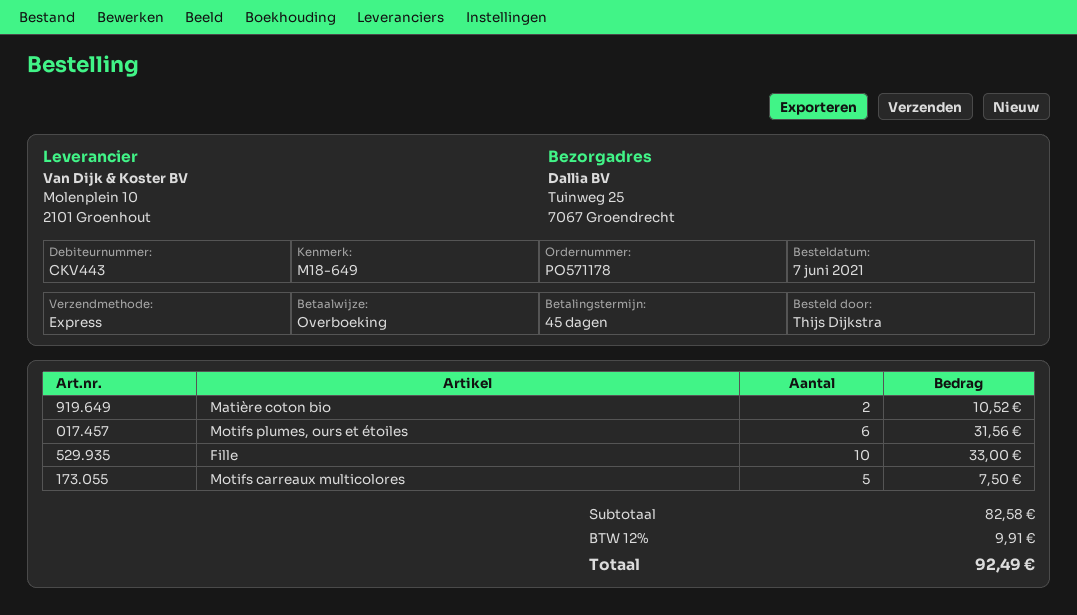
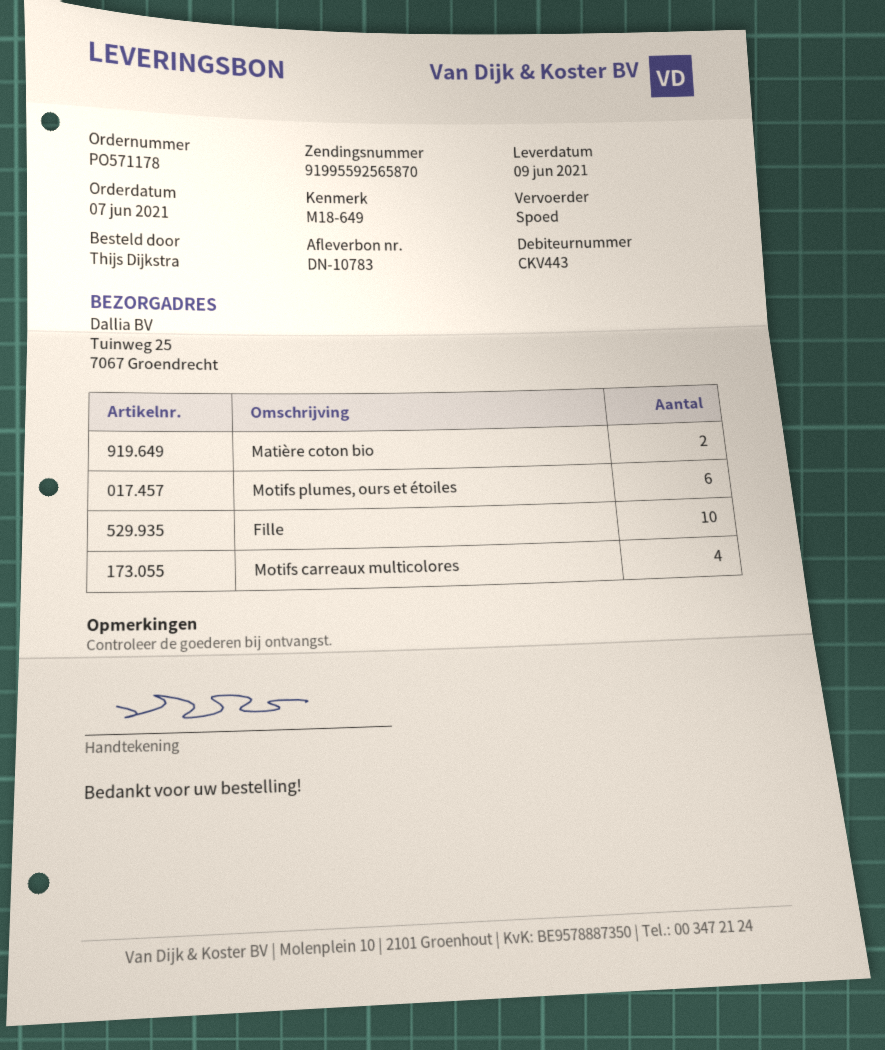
Motifs carreaux multicolores: 5 -> 4

